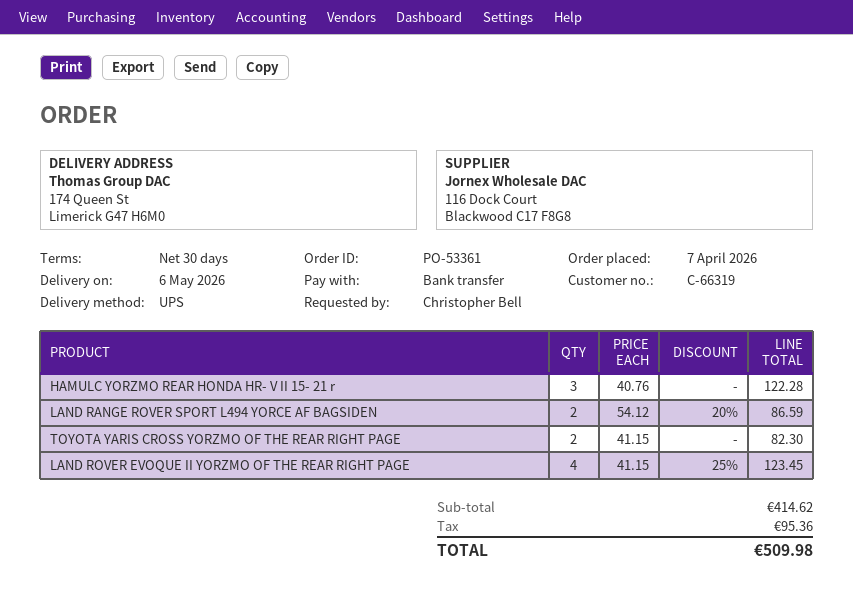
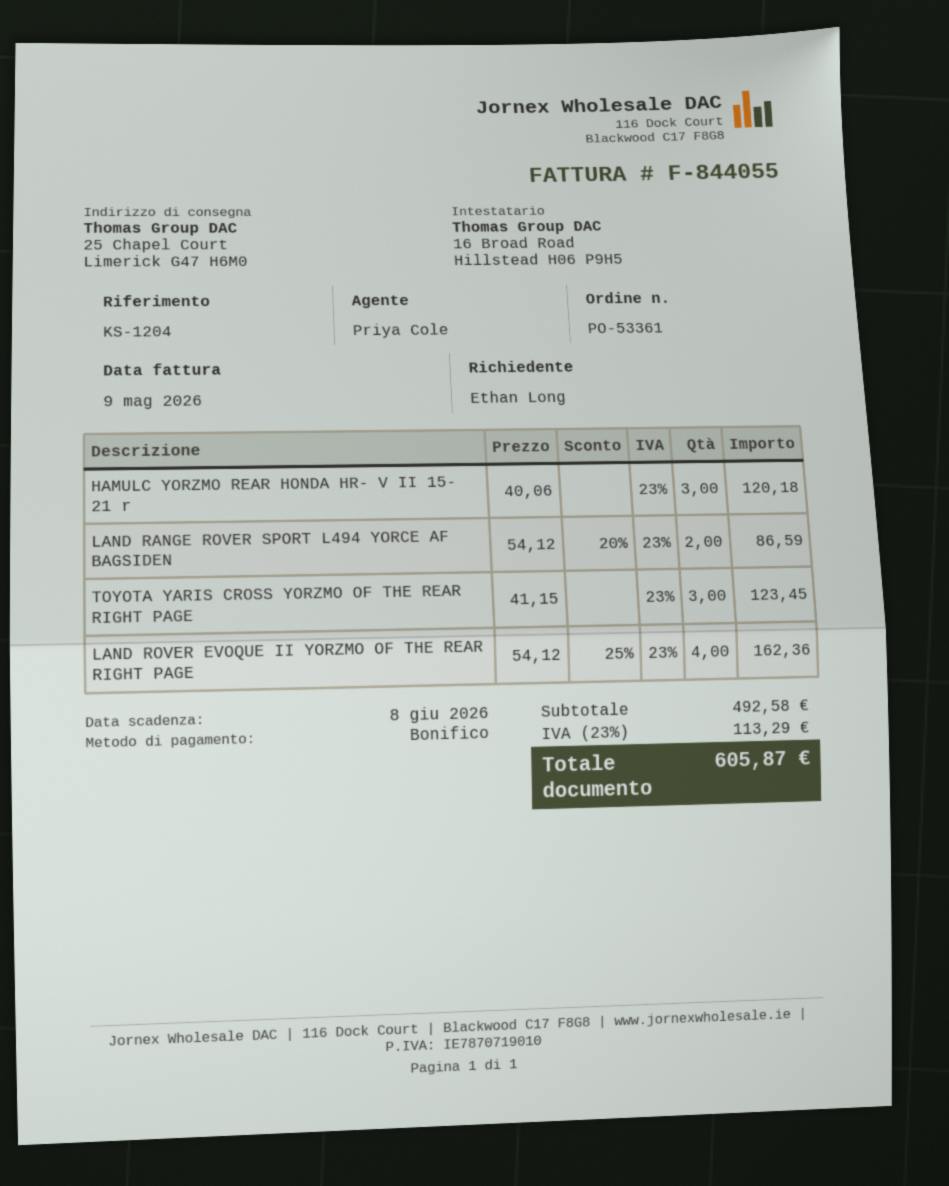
ordered by: Christopher Bell -> Ethan Long
ship to: 174 Queen St, Limerick G47 H6M0 -> 25 Chapel Court, Limerick G47 H6M0
HAMULC YORZMO REAR HONDA HR- V II 15- 21 r: 3 x 40.76 = 122.28 -> 3 x 40.06 = 120.18
TOYOTA YARIS CROSS YORZMO OF THE REAR RIGHT PAGE: 2 x 41.15 = 82.30 -> 3 x 41.15 = 123.45
LAND ROVER EVOQUE II YORZMO OF THE REAR RIGHT PAGE: 4 x 41.15 - 25% = 123.45 -> 4 x 54.12 - 25% = 162.36
subtotal: 414.62 -> 492.58
tax: 95.36 -> 113.29
total: 509.98 -> 605.87

